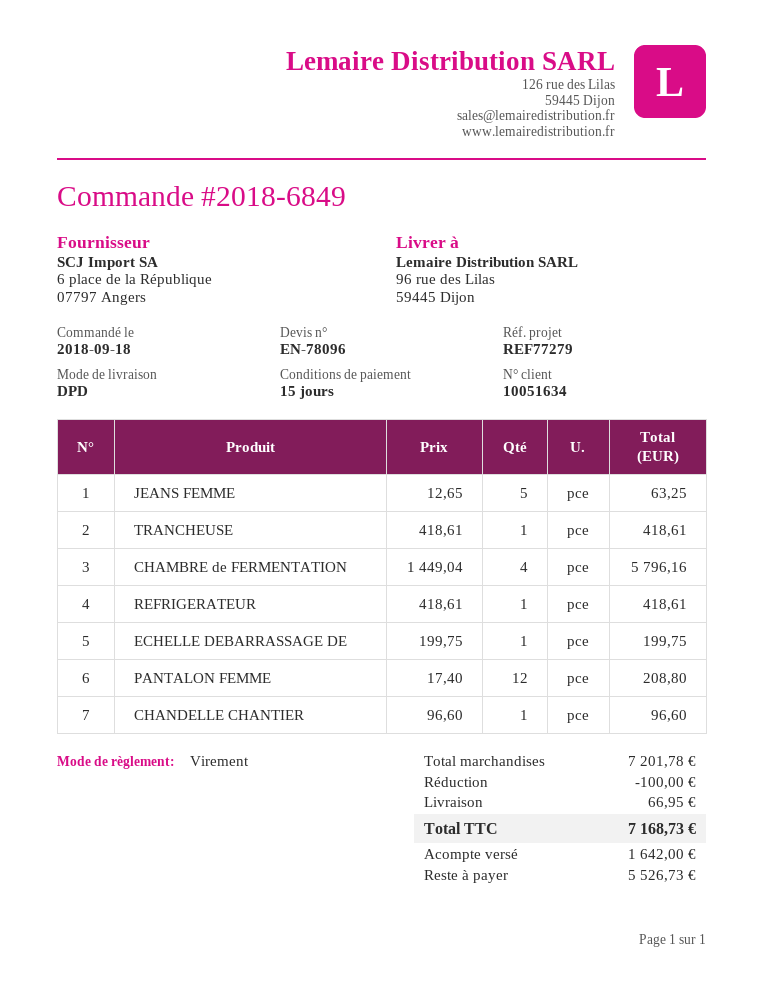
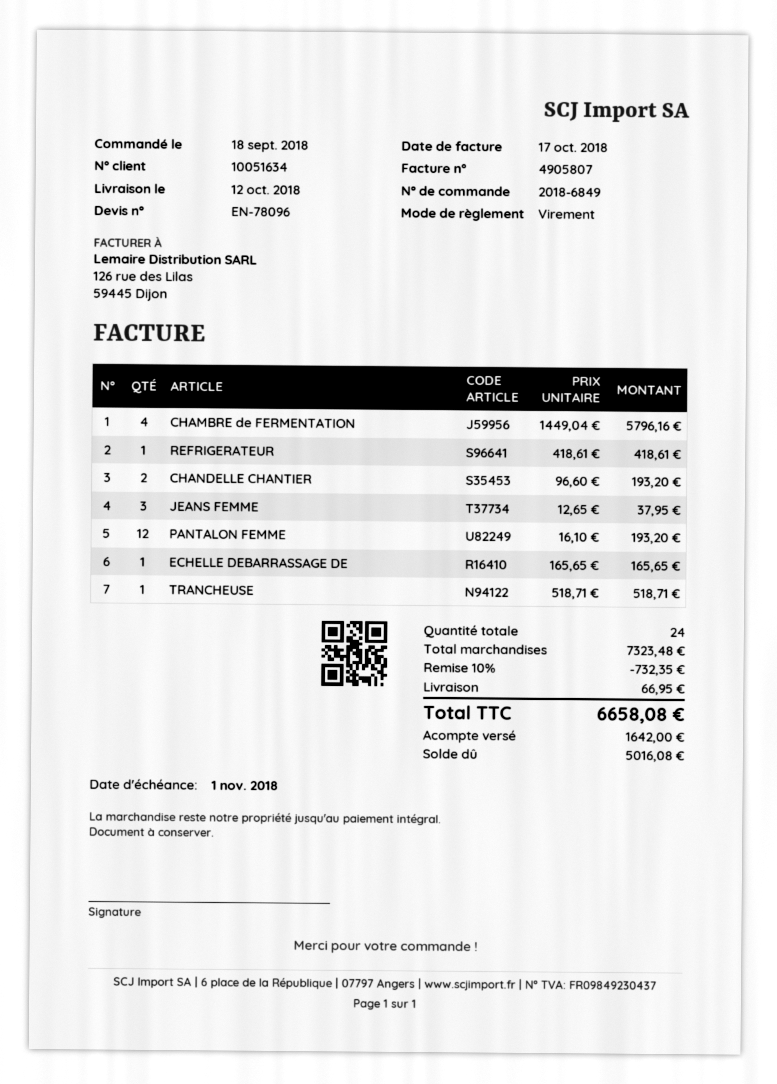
JEANS FEMME: 5 x 12.65 = 63.25 -> 3 x 12.65 = 37.95
TRANCHEUSE: 1 x 418.61 = 418.61 -> 1 x 518.71 = 518.71
ECHELLE DEBARRASSAGE DE: 1 x 199.75 = 199.75 -> 1 x 165.65 = 165.65
PANTALON FEMME: 12 x 17.40 = 208.80 -> 12 x 16.10 = 193.20
CHANDELLE CHANTIER: 1 x 96.60 = 96.60 -> 2 x 96.60 = 193.20
subtotal: 7201.78 -> 7323.48
discount: 100.00 -> 732.35
total: 7168.73 -> 6658.08
balance: 5526.73 -> 5016.08

